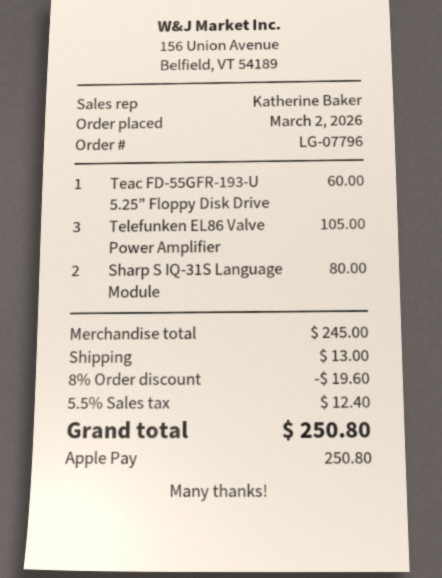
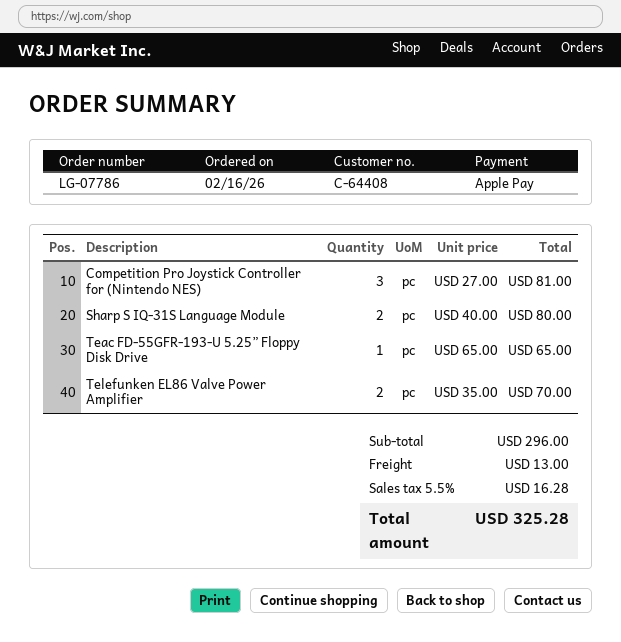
order number: LG-07796 -> LG-07786
order date: 2026-03-02 -> 2026-02-16
Teac FD-55GFR-193-U 5.25” Floppy Disk Drive: 1 for 60.00 -> 1 for 65.00
Telefunken EL86 Valve Power Amplifier: 3 for 105.00 -> 2 for 70.00
Competition Pro Joystick Controller for (Nintendo NES): none -> 3 for 81.00
subtotal: 245.00 -> 296.00
discount: 8% = 19.60 -> none
tax: 5.5% = 12.40 -> 5.5% = 16.28
total: 250.80 -> 325.28

